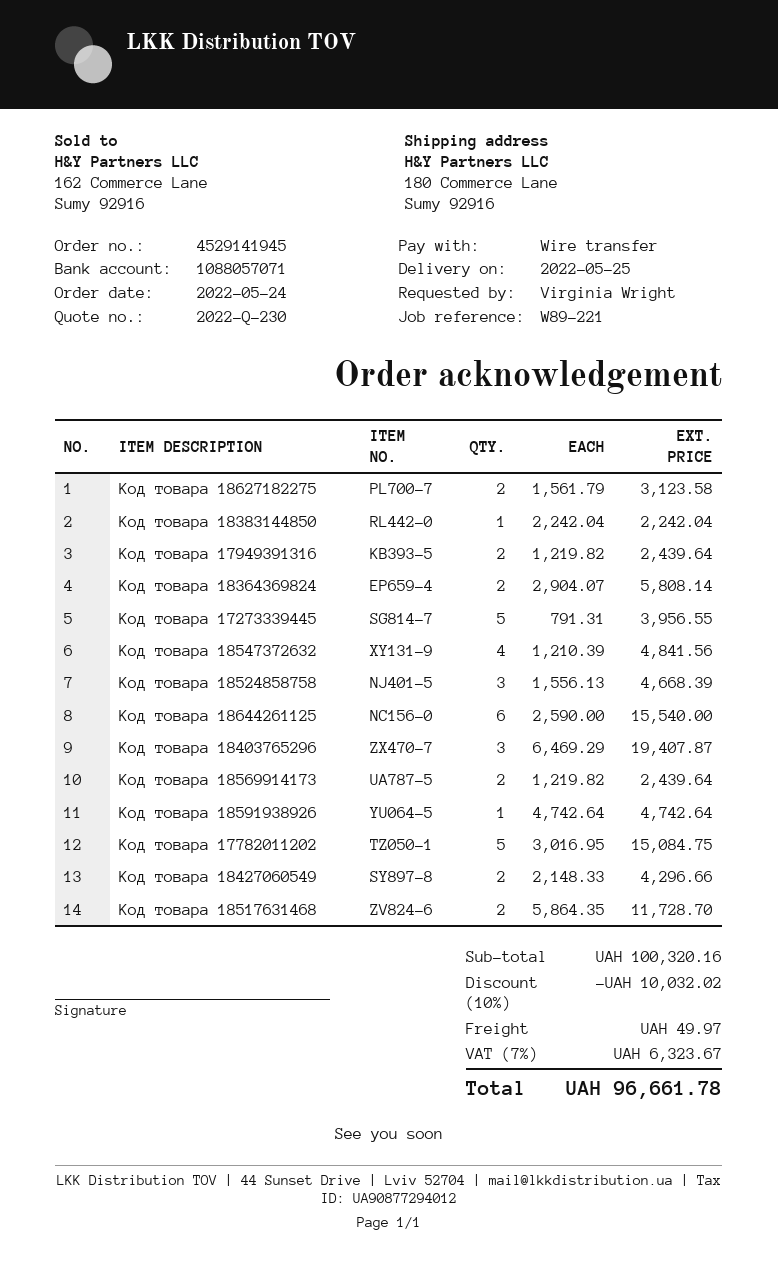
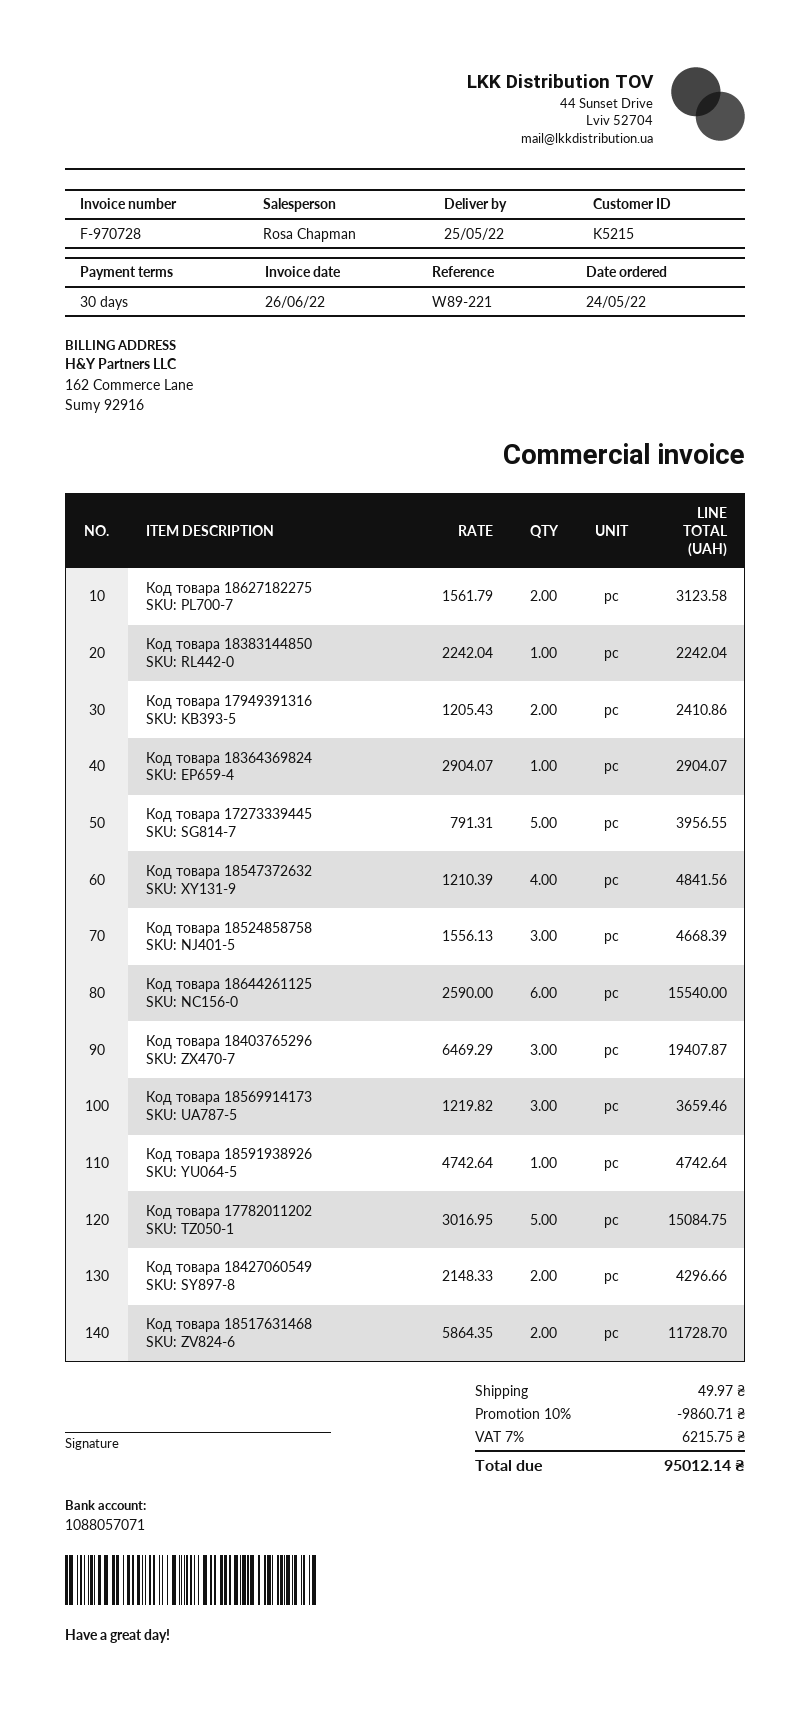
Код товара 17949391316: 2 x 1219.82 = 2439.64 -> 2 x 1205.43 = 2410.86
Код товара 18364369824: 2 x 2904.07 = 5808.14 -> 1 x 2904.07 = 2904.07
Код товара 18569914173: 2 x 1219.82 = 2439.64 -> 3 x 1219.82 = 3659.46
discount: 10% = 10032.02 -> 10% = 9860.71
tax: 7% = 6323.67 -> 7% = 6215.75
total: 96661.78 -> 95012.14

